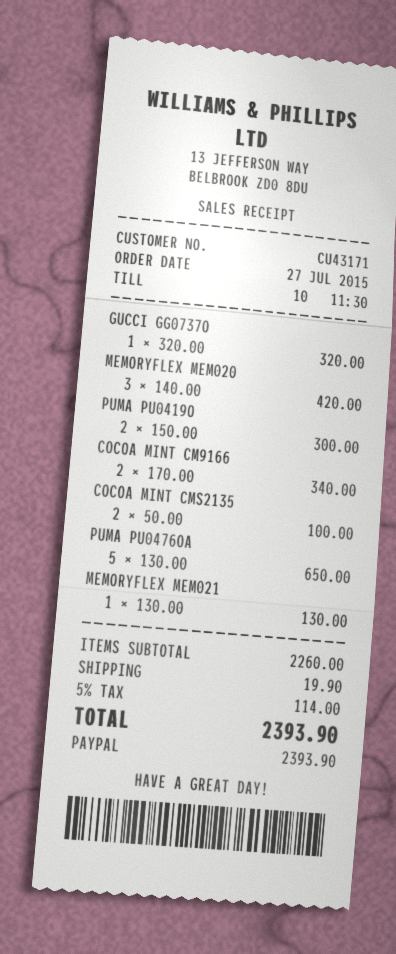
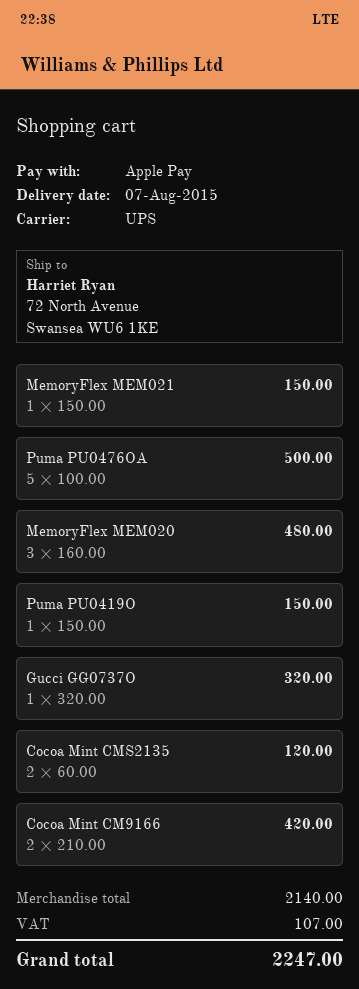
payment method: PayPal -> Apple Pay
MEMORYFLEX MEM020: 3 x 140.00 = 420.00 -> 3 x 160.00 = 480.00
PUMA PU0419O: 2 x 150.00 = 300.00 -> 1 x 150.00 = 150.00
COCOA MINT CM9166: 2 x 170.00 = 340.00 -> 2 x 210.00 = 420.00
COCOA MINT CMS2135: 2 x 50.00 = 100.00 -> 2 x 60.00 = 120.00
PUMA PU0476OA: 5 x 130.00 = 650.00 -> 5 x 100.00 = 500.00
MEMORYFLEX MEM021: 1 x 130.00 = 130.00 -> 1 x 150.00 = 150.00
subtotal: 2260.00 -> 2140.00
shipping: 19.90 -> none
tax: 114.00 -> 107.00
total: 2393.90 -> 2247.00

